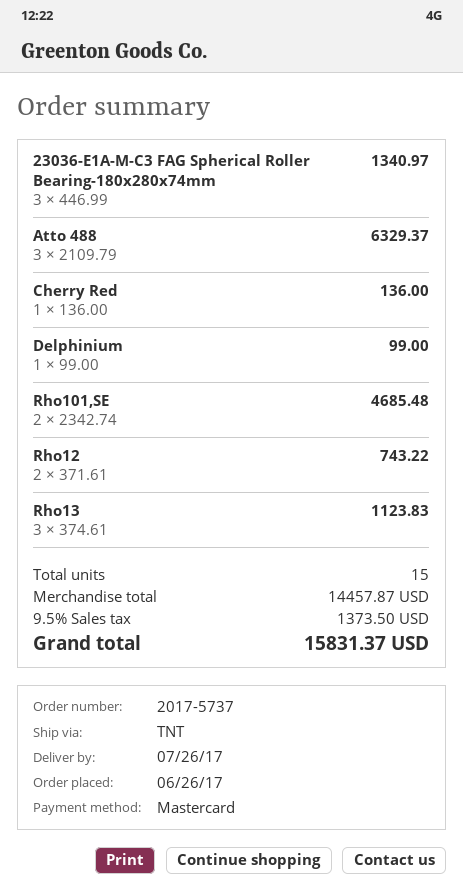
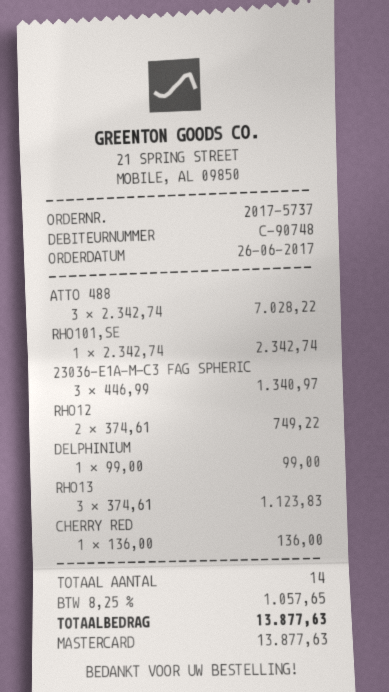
Atto 488: 3 x 2109.79 = 6329.37 -> 3 x 2342.74 = 7028.22
Rho101,SE: 2 x 2342.74 = 4685.48 -> 1 x 2342.74 = 2342.74
Rho12: 2 x 371.61 = 743.22 -> 2 x 374.61 = 749.22
total quantity: 15 -> 14
tax: 9.5% = 1373.50 -> 8.25% = 1057.65
total: 15831.37 -> 13877.63

